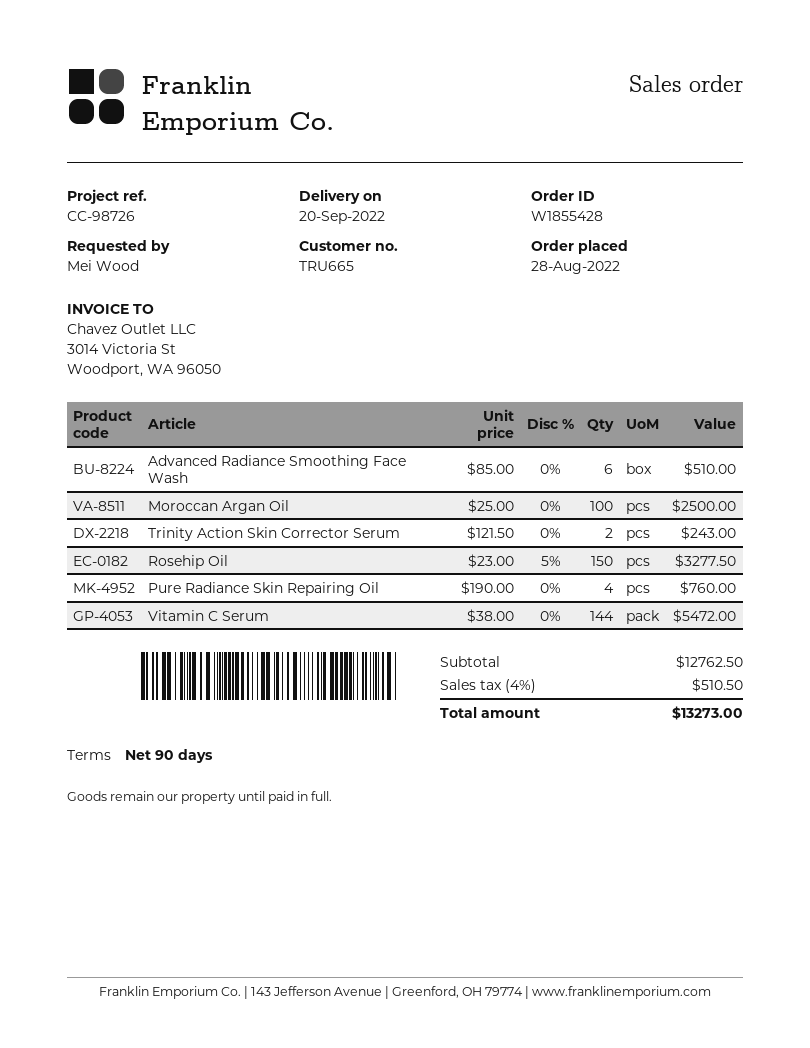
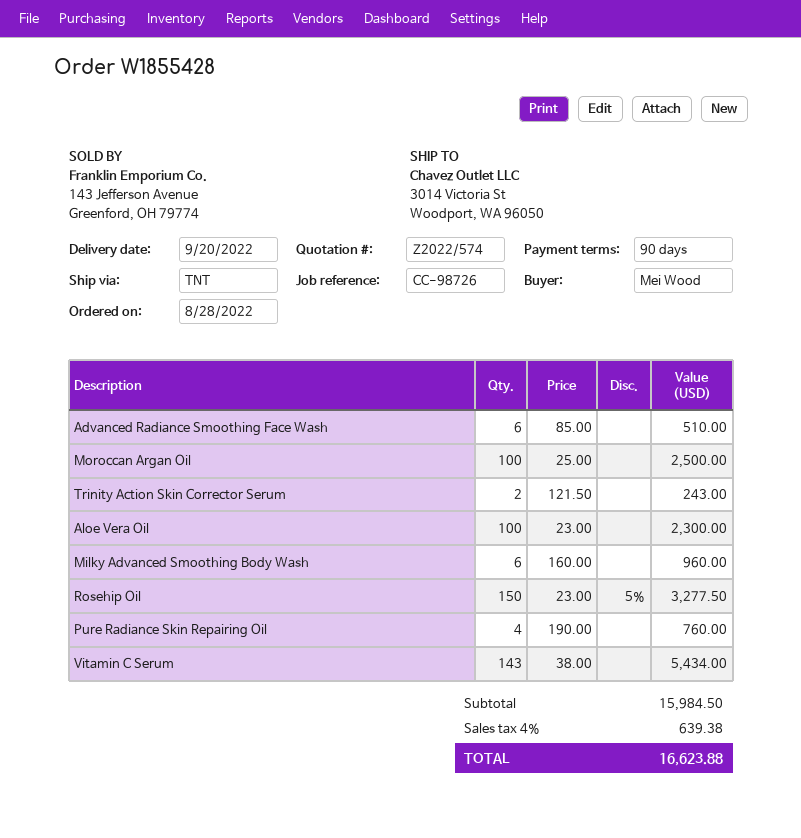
Vitamin C Serum: 144 x 38.00 = 5472.00 -> 143 x 38.00 = 5434.00
Aloe Vera Oil: none -> 100 x 23.00 = 2300.00
Milky Advanced Smoothing Body Wash: none -> 6 x 160.00 = 960.00
subtotal: 12762.50 -> 15984.50
tax: 4% = 510.50 -> 4% = 639.38
total: 13273.00 -> 16623.88

